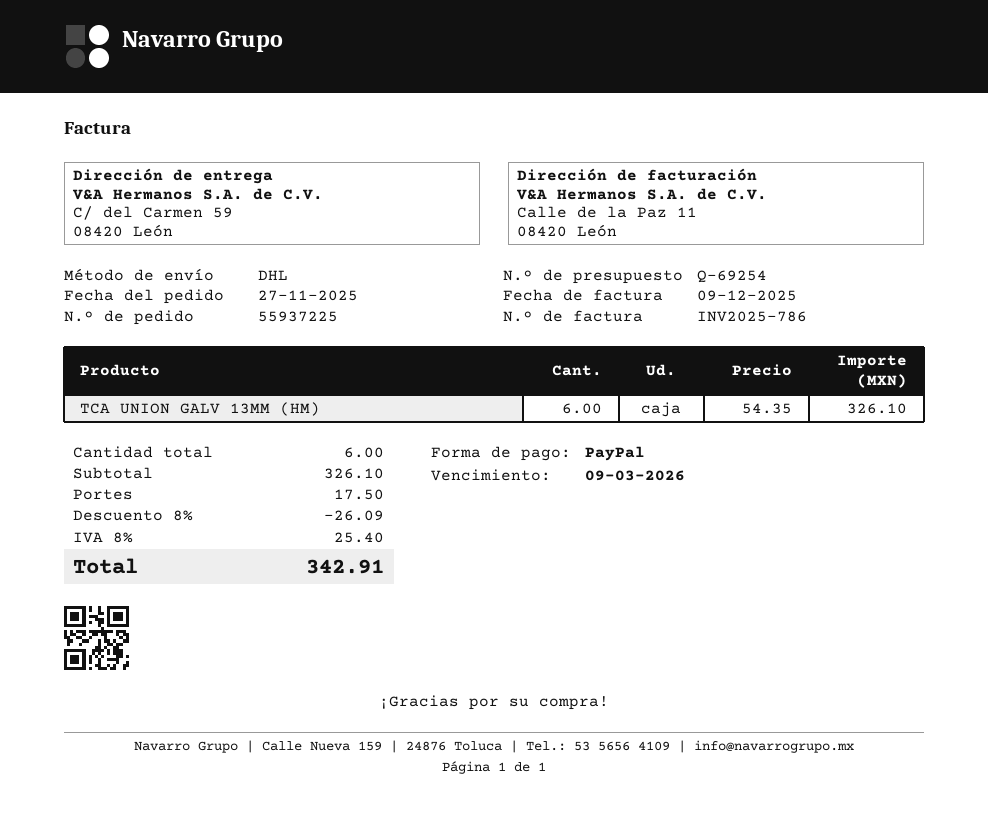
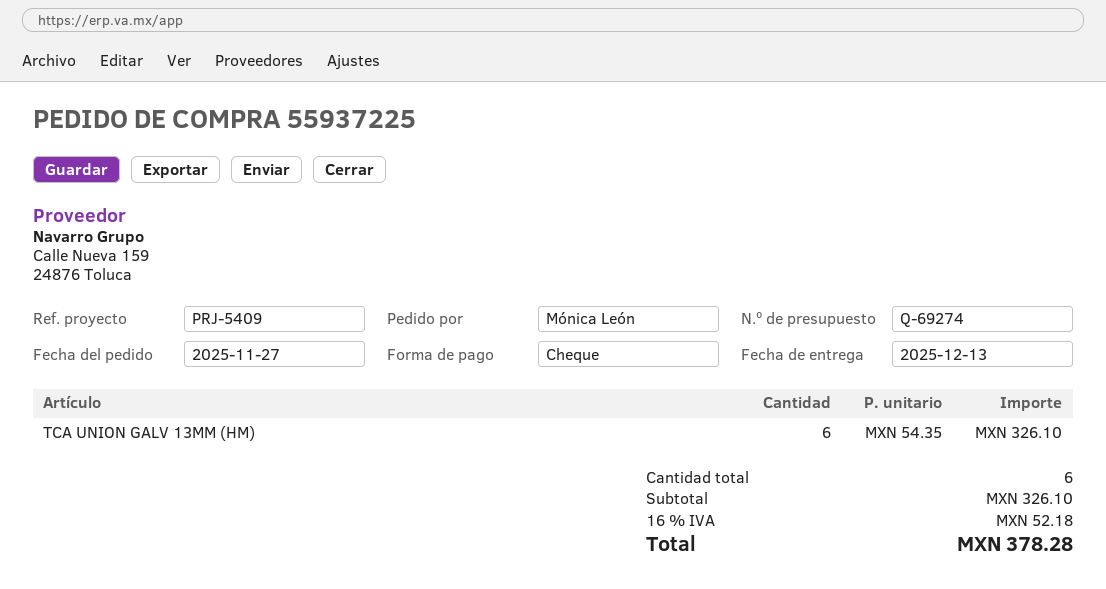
quote number: Q-69254 -> Q-69274
payment method: PayPal -> cheque
discount: 8% = 26.09 -> none
shipping: 17.50 -> none
tax: 8% = 25.40 -> 16% = 52.18
total: 342.91 -> 378.28

